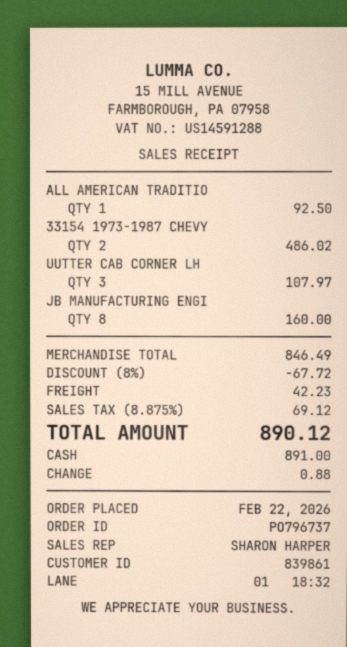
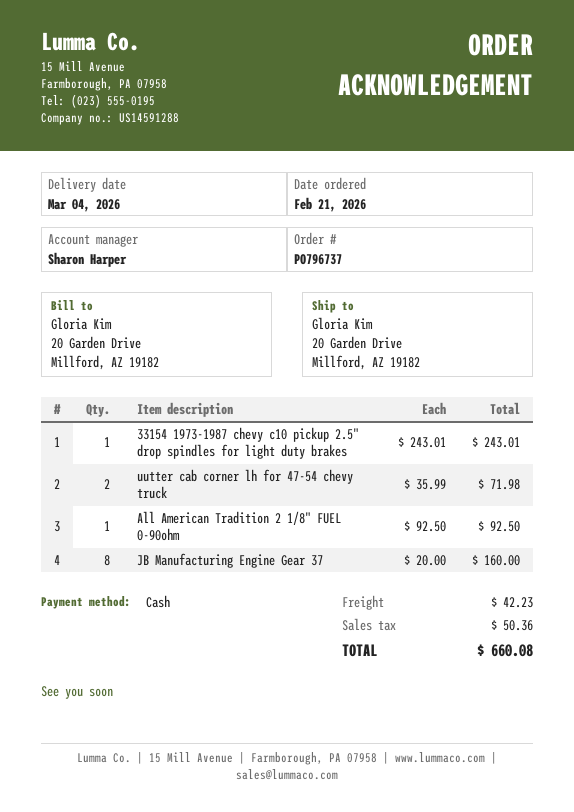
order date: 2026-02-22 -> 2026-02-21
33154 1973-1987 CHEVY: 2 for 486.02 -> 1 for 243.01
UUTTER CAB CORNER LH: 3 for 107.97 -> 2 for 71.98
discount: 8% = 67.72 -> none
tax: 69.12 -> 50.36
total: 890.12 -> 660.08

